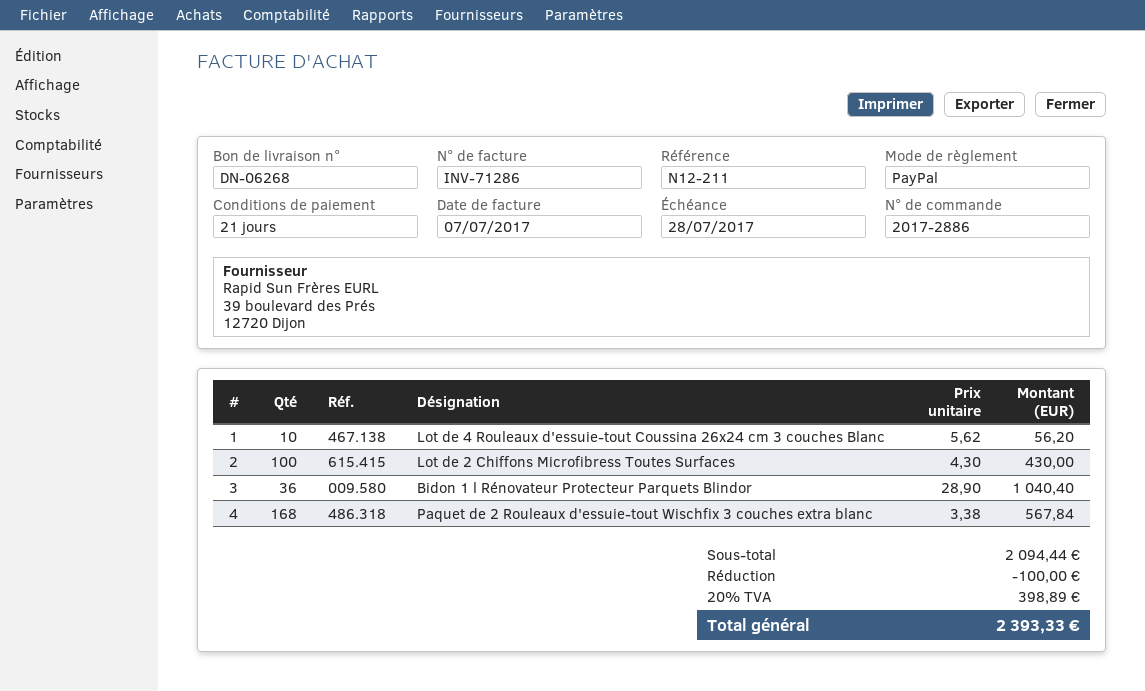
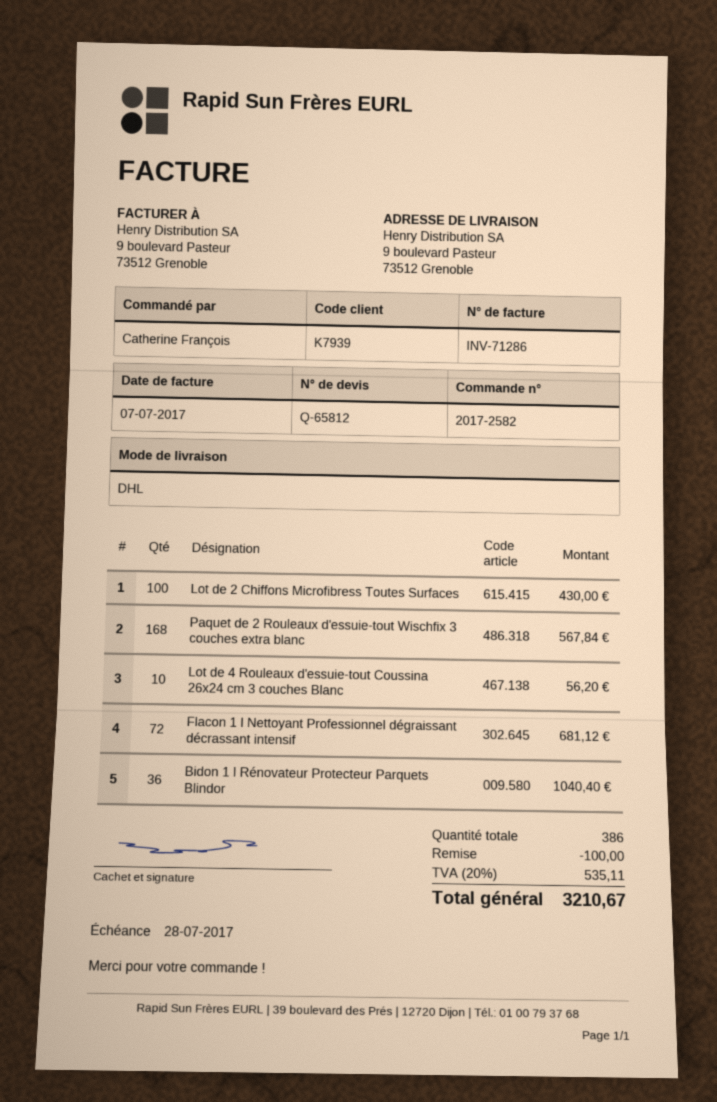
order number: 2017-2886 -> 2017-2582
Flacon 1 l Nettoyant Professionnel dégraissant décrassant intensif: none -> 72 for 681.12
tax: 20% = 398.89 -> 20% = 535.11
total: 2393.33 -> 3210.67

